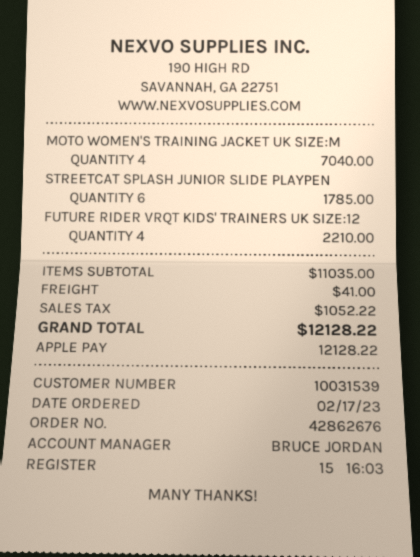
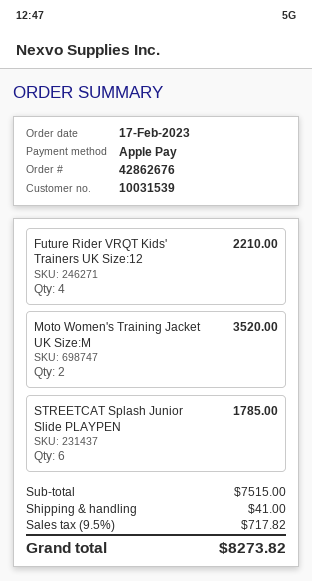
MOTO WOMEN'S TRAINING JACKET UK SIZE:M: 4 for 7040.00 -> 2 for 3520.00
subtotal: 11035.00 -> 7515.00
tax: 1052.22 -> 717.82
total: 12128.22 -> 8273.82

